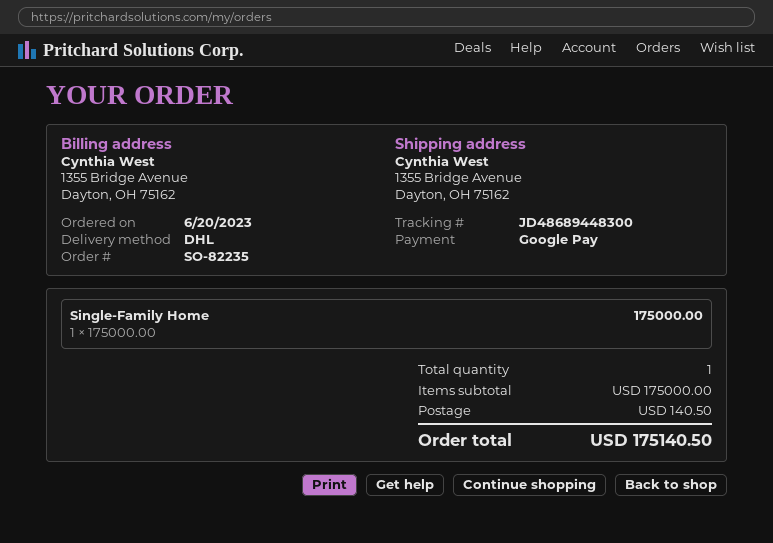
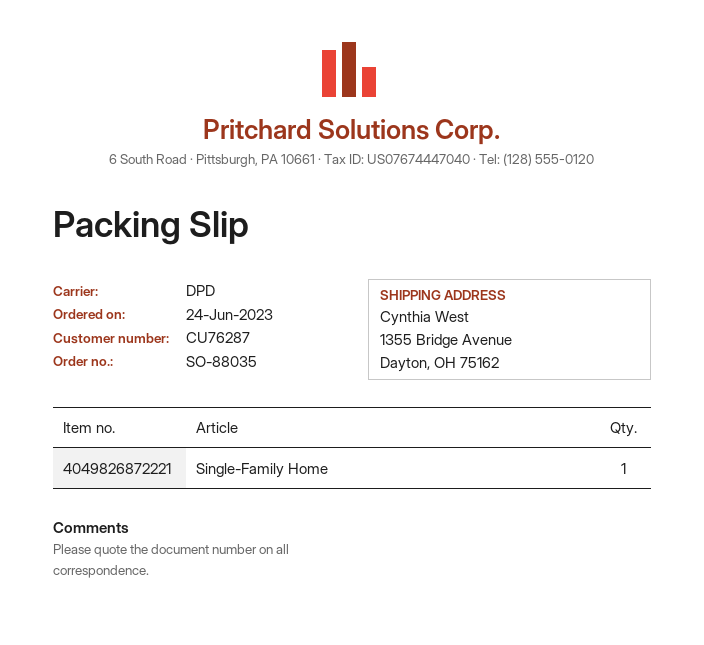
order number: SO-82235 -> SO-88035
order date: 2023-06-20 -> 2023-06-24
shipping method: DHL -> DPD

